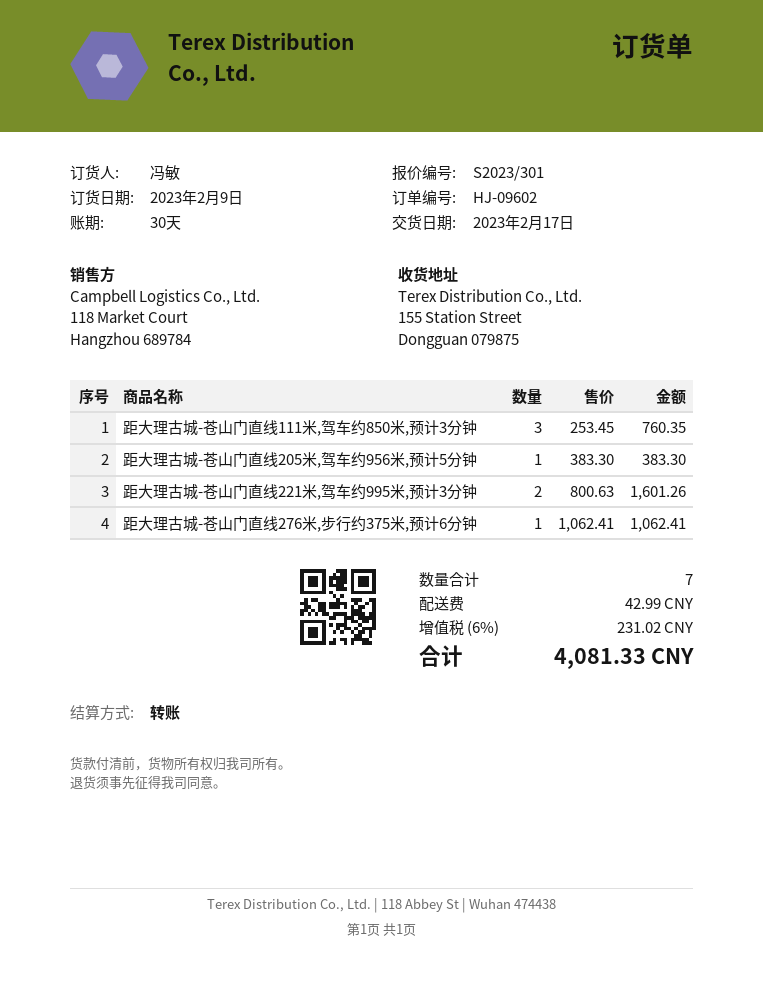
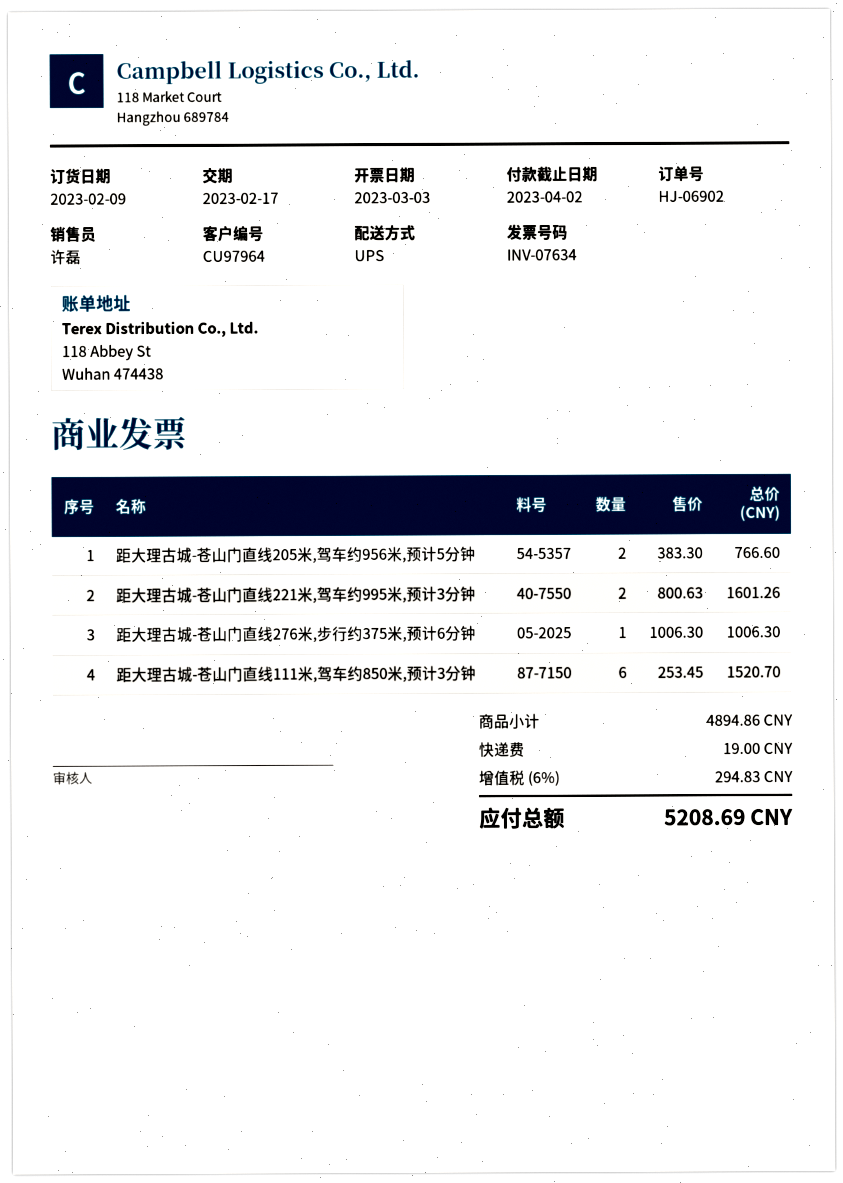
order number: HJ-09602 -> HJ-06902
距大理古城-苍山门直线111米,驾车约850米,预计3分钟: 3 x 253.45 = 760.35 -> 6 x 253.45 = 1520.70
距大理古城-苍山门直线205米,驾车约956米,预计5分钟: 1 x 383.30 = 383.30 -> 2 x 383.30 = 766.60
距大理古城-苍山门直线276米,步行约375米,预计6分钟: 1 x 1062.41 = 1062.41 -> 1 x 1006.30 = 1006.30
shipping: 42.99 -> 19.00
tax: 6% = 231.02 -> 6% = 294.83
total: 4081.33 -> 5208.69

